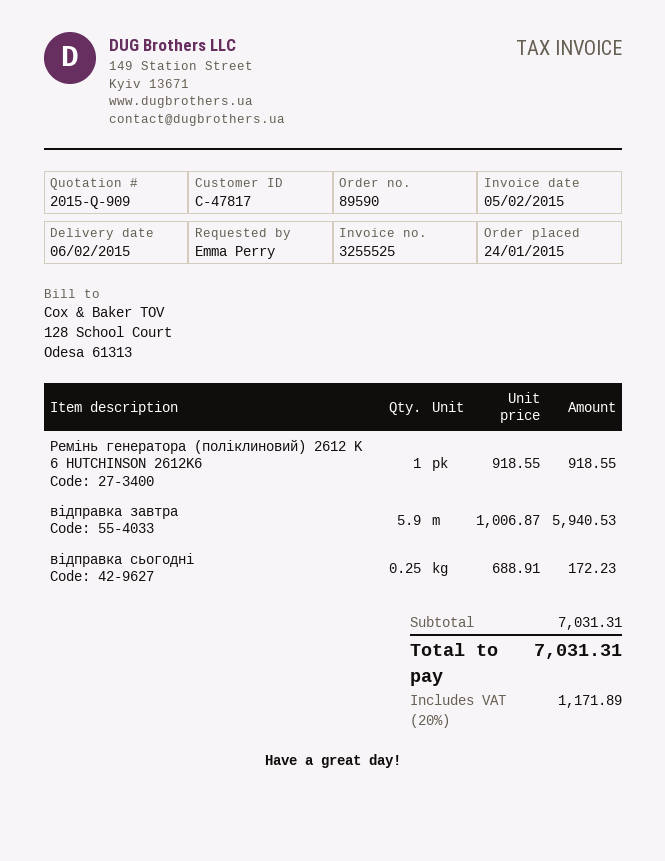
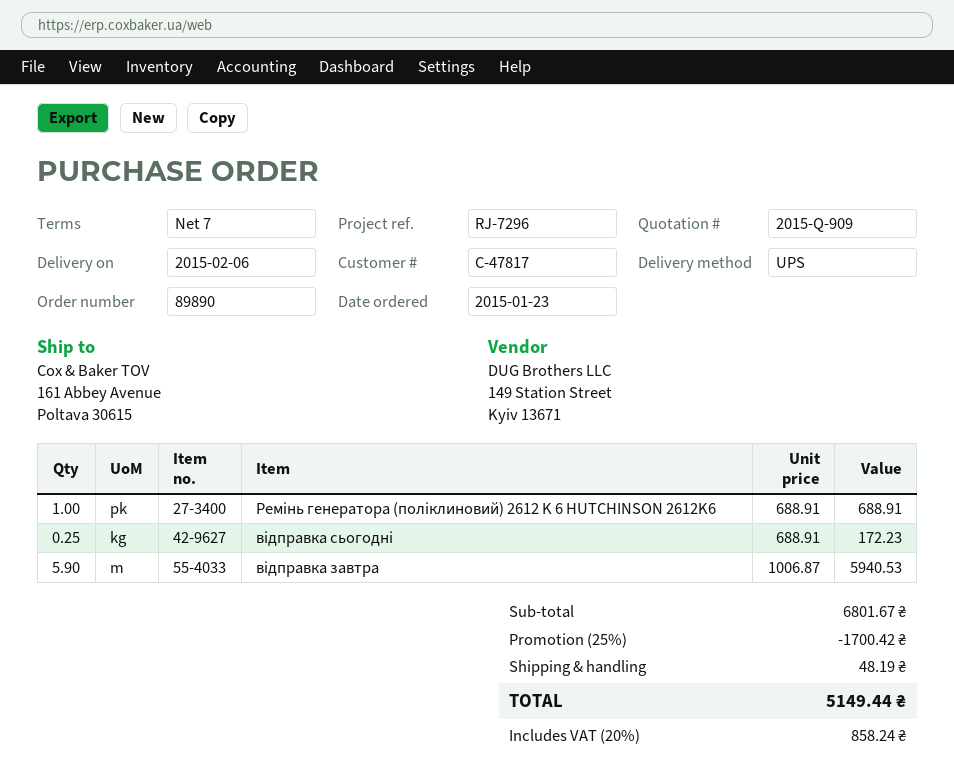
order number: 89590 -> 89890
order date: 2015-01-24 -> 2015-01-23
Ремінь генератора (поліклиновий) 2612 K 6 HUTCHINSON 2612K6: 1 x 918.55 = 918.55 -> 1 x 688.91 = 688.91
subtotal: 7031.31 -> 6801.67
discount: none -> 25% = 1700.42
shipping: none -> 48.19
tax: 20% = 1171.89 -> 20% = 858.24
total: 7031.31 -> 5149.44

